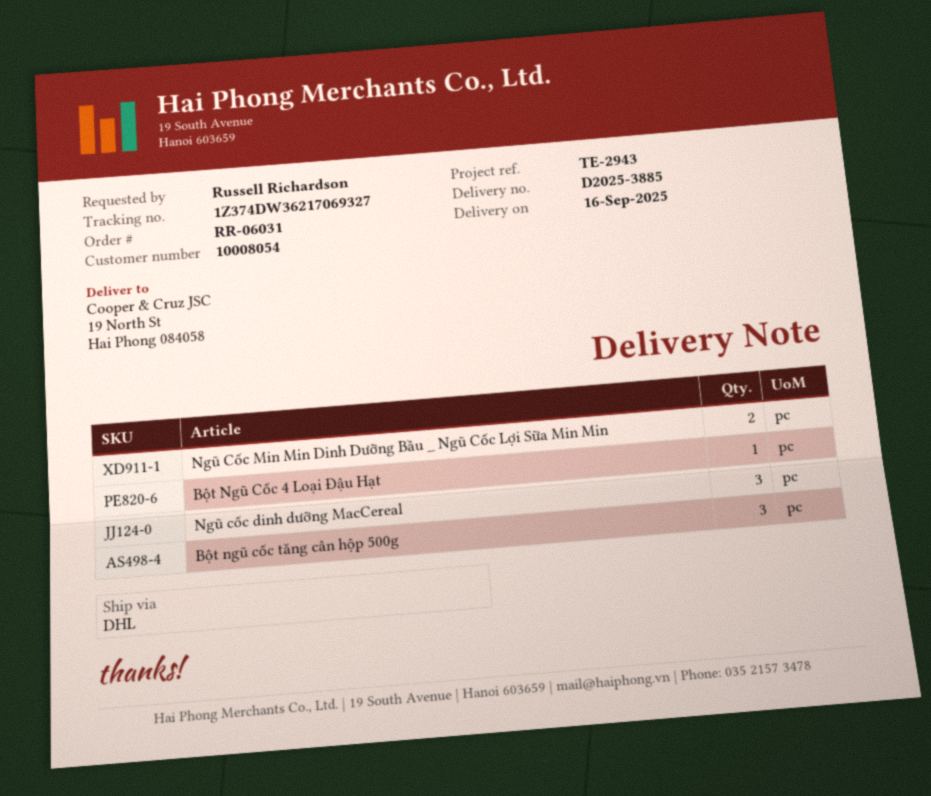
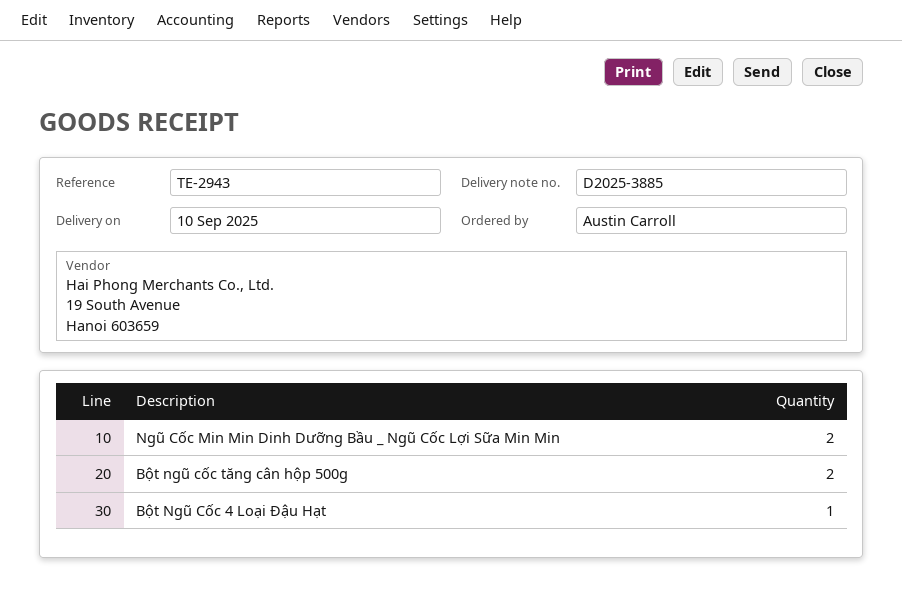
delivery date: 2025-09-16 -> 2025-09-10
ordered by: Russell Richardson -> Austin Carroll
Ngũ cốc dinh dưỡng MacCereal: 3 -> none
Bột ngũ cốc tăng cân hộp 500g: 3 -> 2

